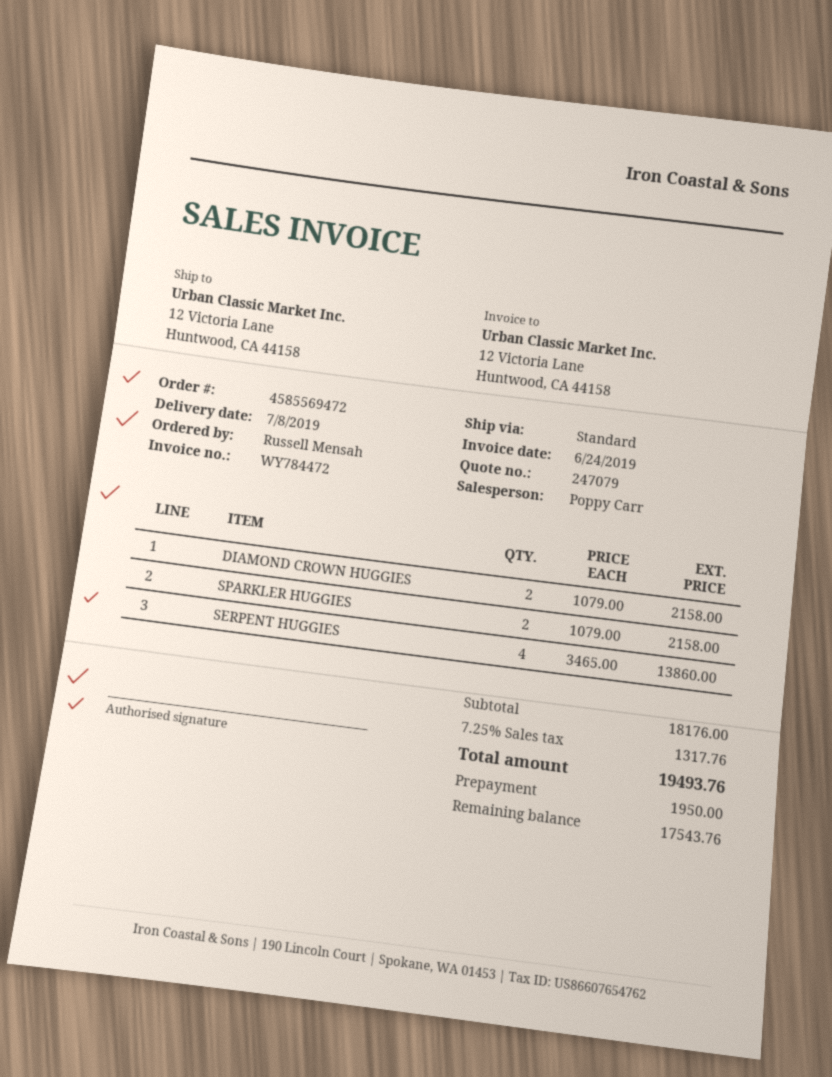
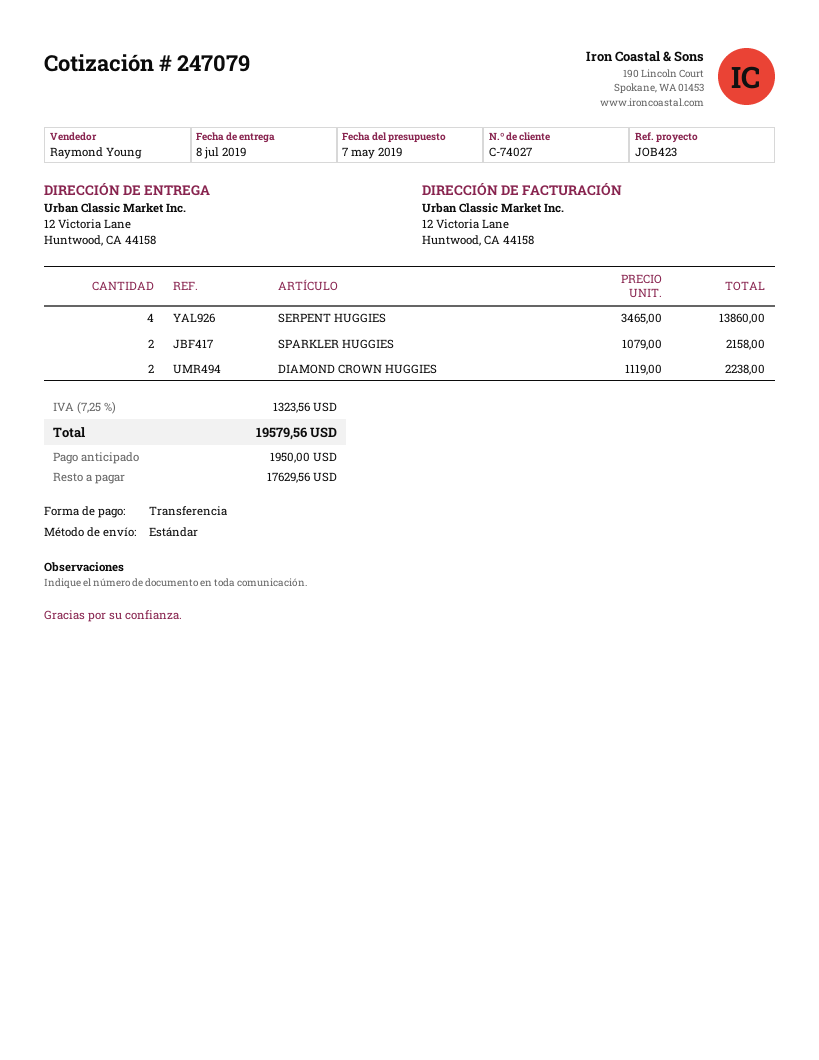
sales rep: Poppy Carr -> Raymond Young
DIAMOND CROWN HUGGIES: 2 x 1079.00 = 2158.00 -> 2 x 1119.00 = 2238.00
tax: 7.25% = 1317.76 -> 7.25% = 1323.56
total: 19493.76 -> 19579.56
balance: 17543.76 -> 17629.56

